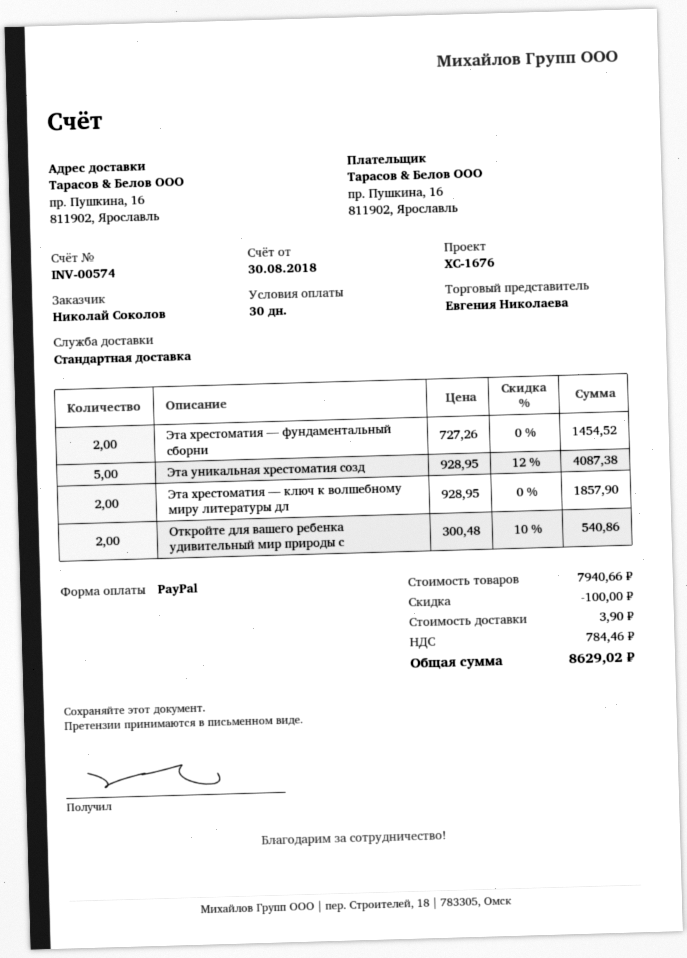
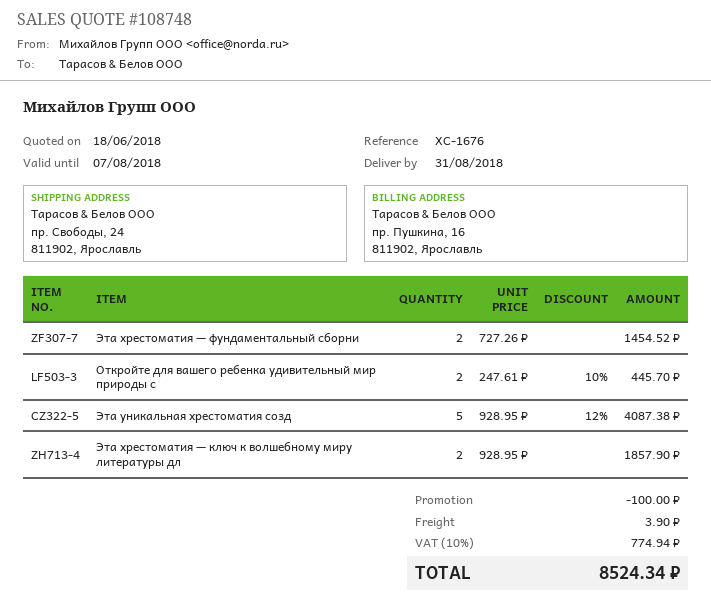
ship to: пр. Пушкина, 16, 811902, Ярославль -> пр. Свободы, 24, 811902, Ярославль
Откройте для вашего ребенка удивительный мир природы с: 2 x 300.48 - 10% = 540.86 -> 2 x 247.61 - 10% = 445.70
tax: 784.46 -> 774.94
total: 8629.02 -> 8524.34

